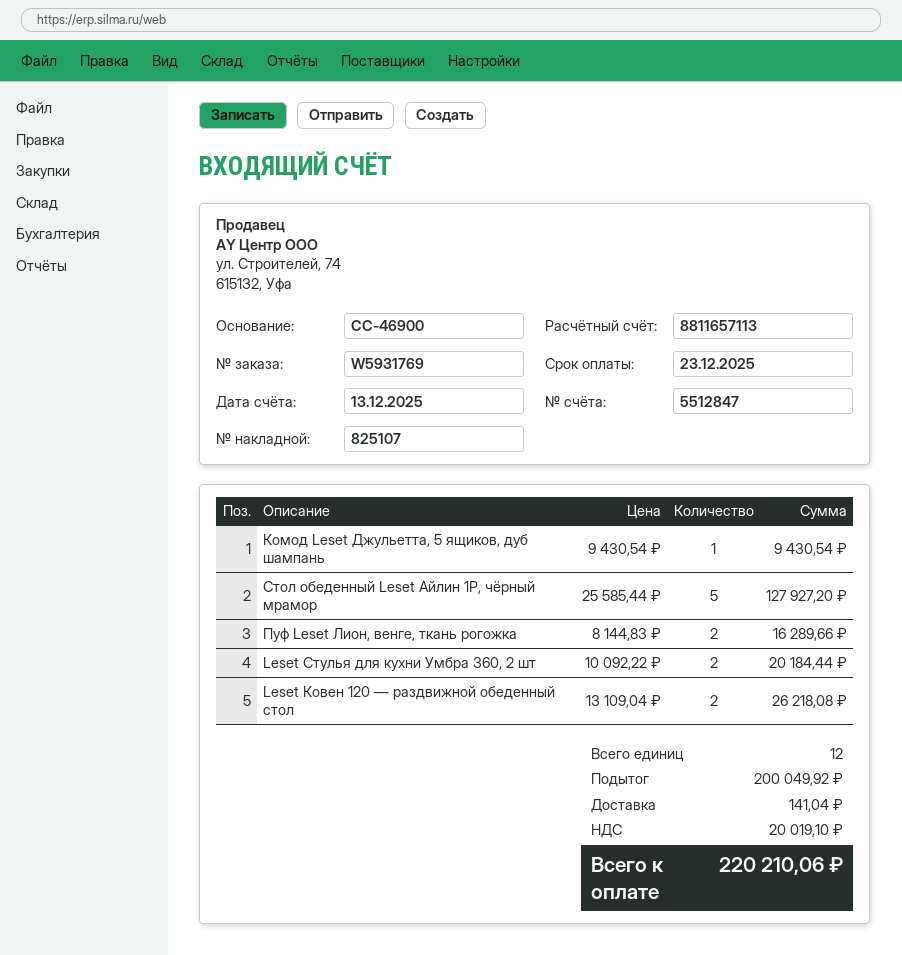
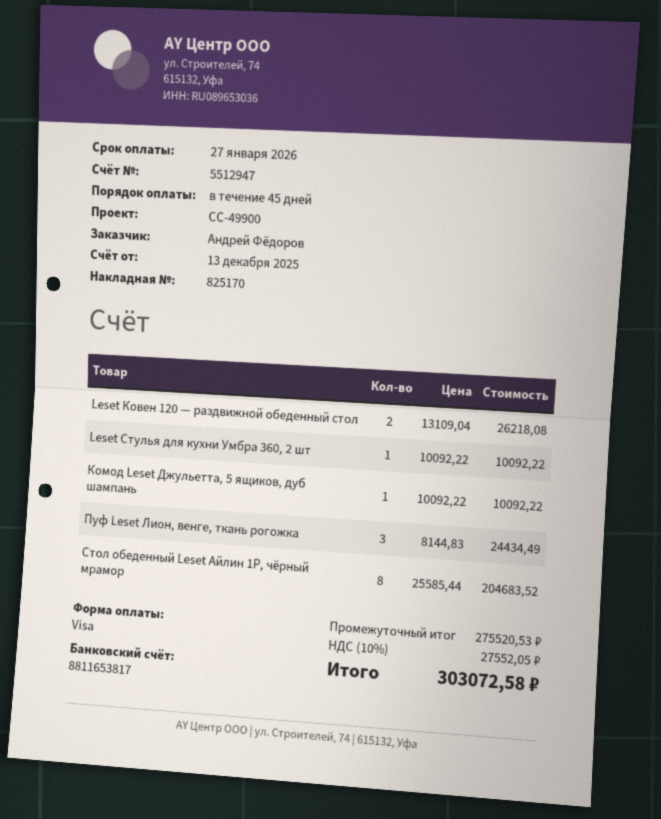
delivery note number: 825107 -> 825170
invoice number: 5512847 -> 5512947
due date: 2025-12-23 -> 2026-01-27
reference: CC-46900 -> CC-49900
bank account: 8811657113 -> 8811653817
Комод Leset Джульетта, 5 ящиков, дуб шампань: 1 x 9430.54 = 9430.54 -> 1 x 10092.22 = 10092.22
Стол обеденный Leset Айлин 1Р, чёрный мрамор: 5 x 25585.44 = 127927.20 -> 8 x 25585.44 = 204683.52
Пуф Leset Лион, венге, ткань рогожка: 2 x 8144.83 = 16289.66 -> 3 x 8144.83 = 24434.49
Leset Стулья для кухни Умбра 360, 2 шт: 2 x 10092.22 = 20184.44 -> 1 x 10092.22 = 10092.22
subtotal: 200049.92 -> 275520.53
shipping: 141.04 -> none
tax: 20019.10 -> 27552.05
total: 220210.06 -> 303072.58

